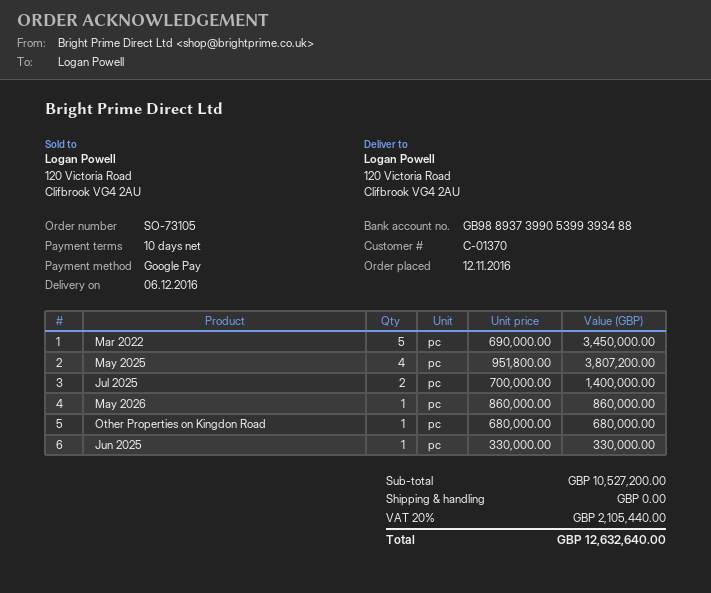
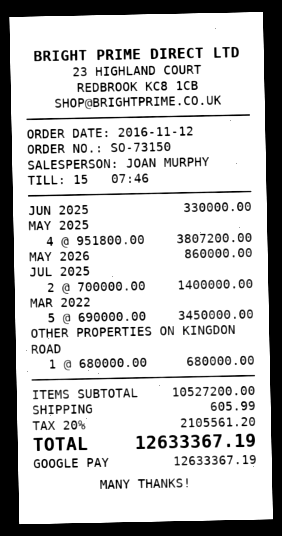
order number: SO-73105 -> SO-73150
shipping: 0.00 -> 605.99
tax: 20% = 2105440.00 -> 20% = 2105561.20
total: 12632640.00 -> 12633367.19

